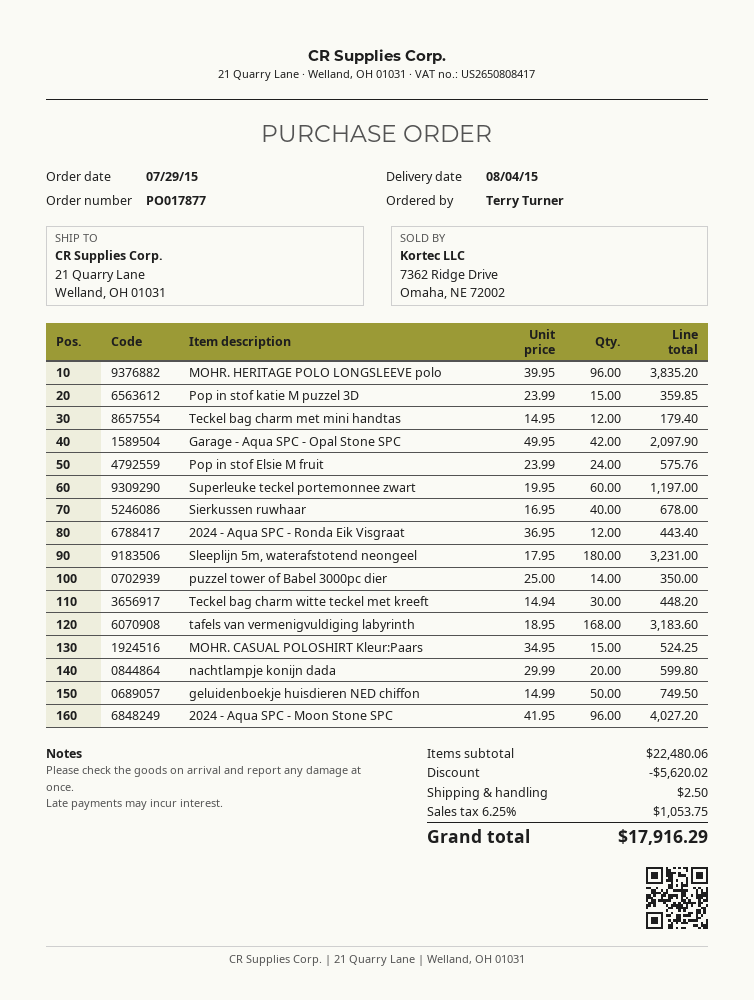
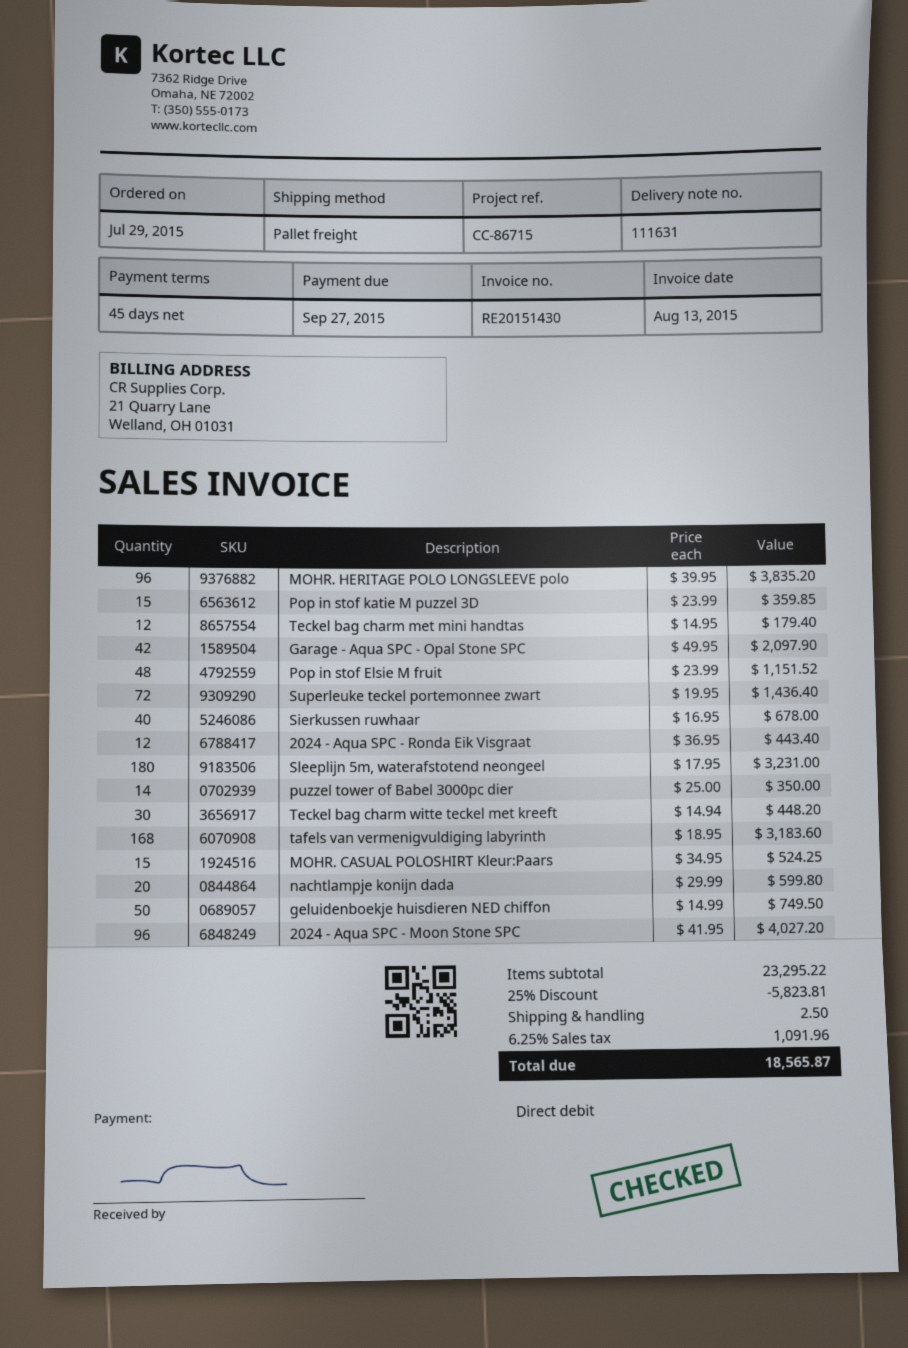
Pop in stof Elsie M fruit: 24 x 23.99 = 575.76 -> 48 x 23.99 = 1151.52
Superleuke teckel portemonnee zwart: 60 x 19.95 = 1197.00 -> 72 x 19.95 = 1436.40
subtotal: 22480.06 -> 23295.22
discount: 5620.02 -> 5823.81
tax: 6.25% = 1053.75 -> 6.25% = 1091.96
total: 17916.29 -> 18565.87

